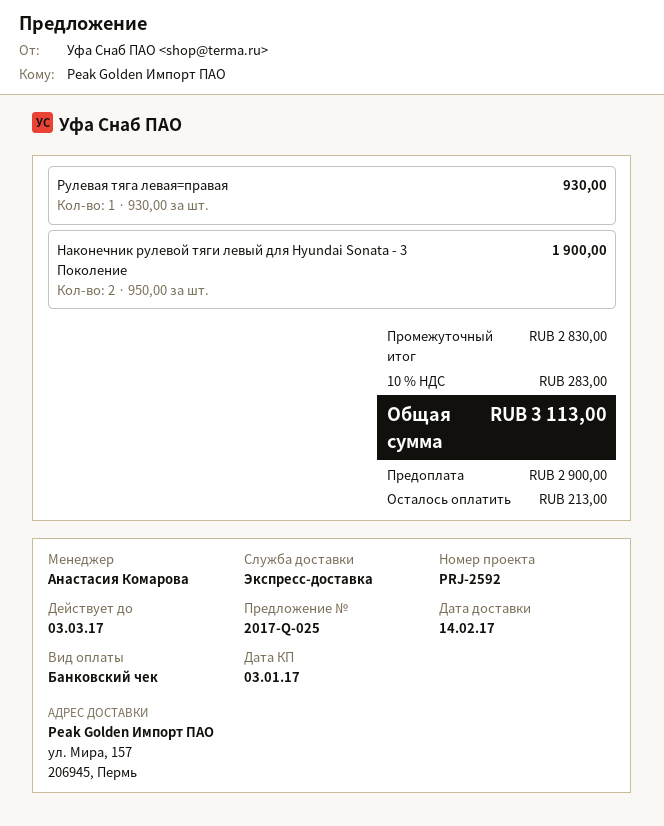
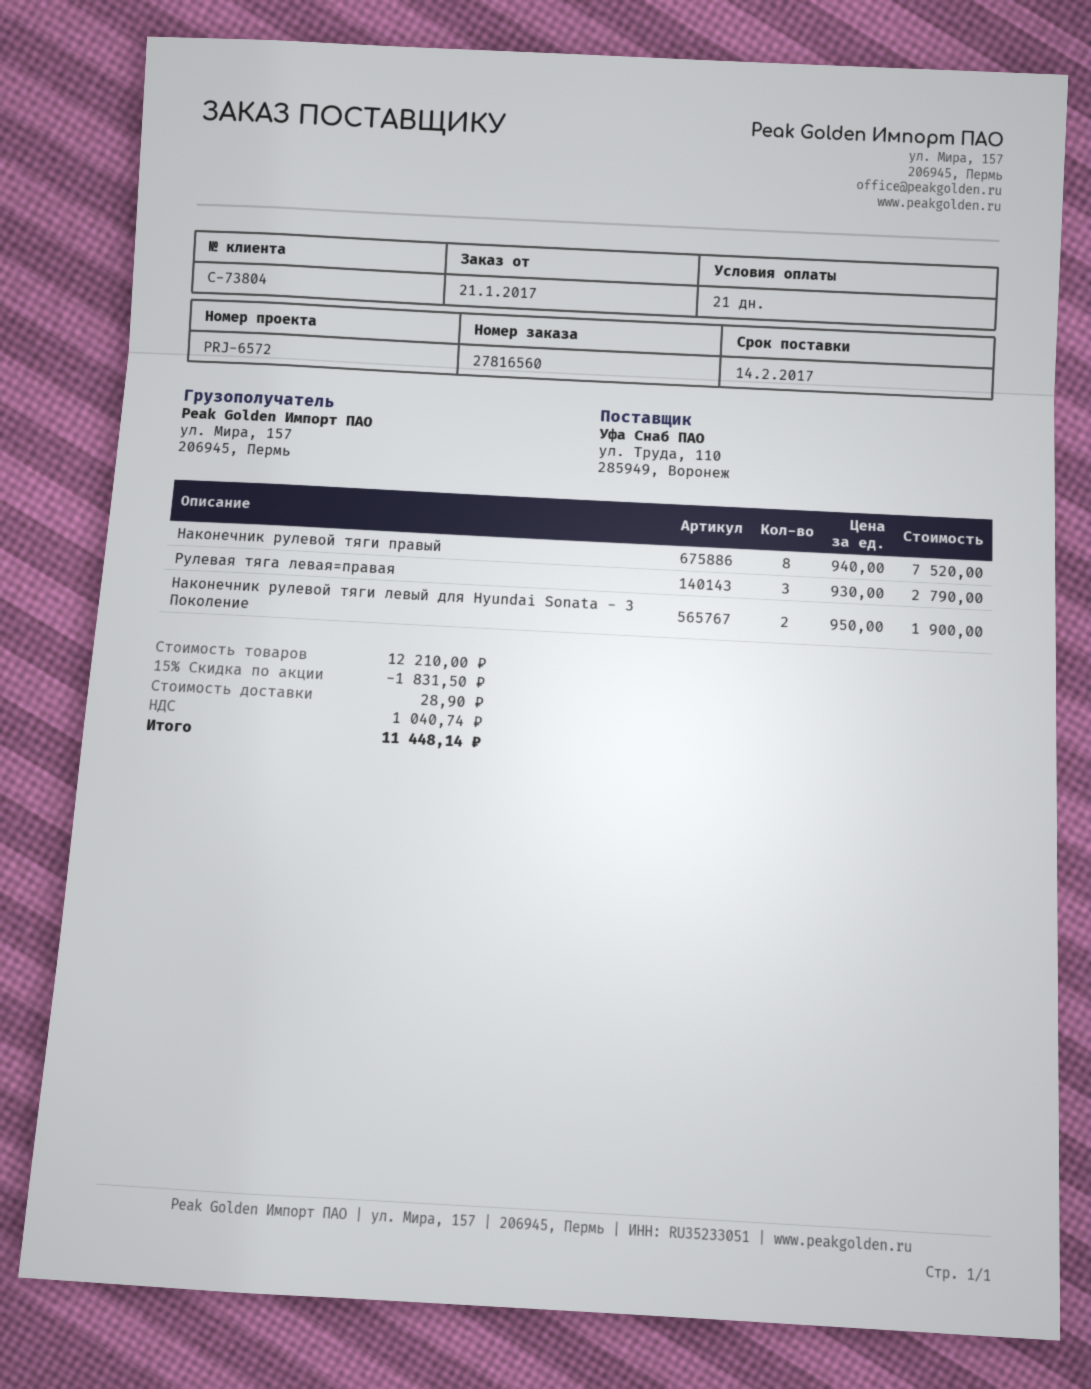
reference: PRJ-2592 -> PRJ-6572
Рулевая тяга левая=правая: 1 x 930.00 = 930.00 -> 3 x 930.00 = 2790.00
Наконечник рулевой тяги правый: none -> 8 x 940.00 = 7520.00
subtotal: 2830.00 -> 12210.00
discount: none -> 15% = 1831.50
shipping: none -> 28.90
tax: 283.00 -> 1040.74
total: 3113.00 -> 11448.14

